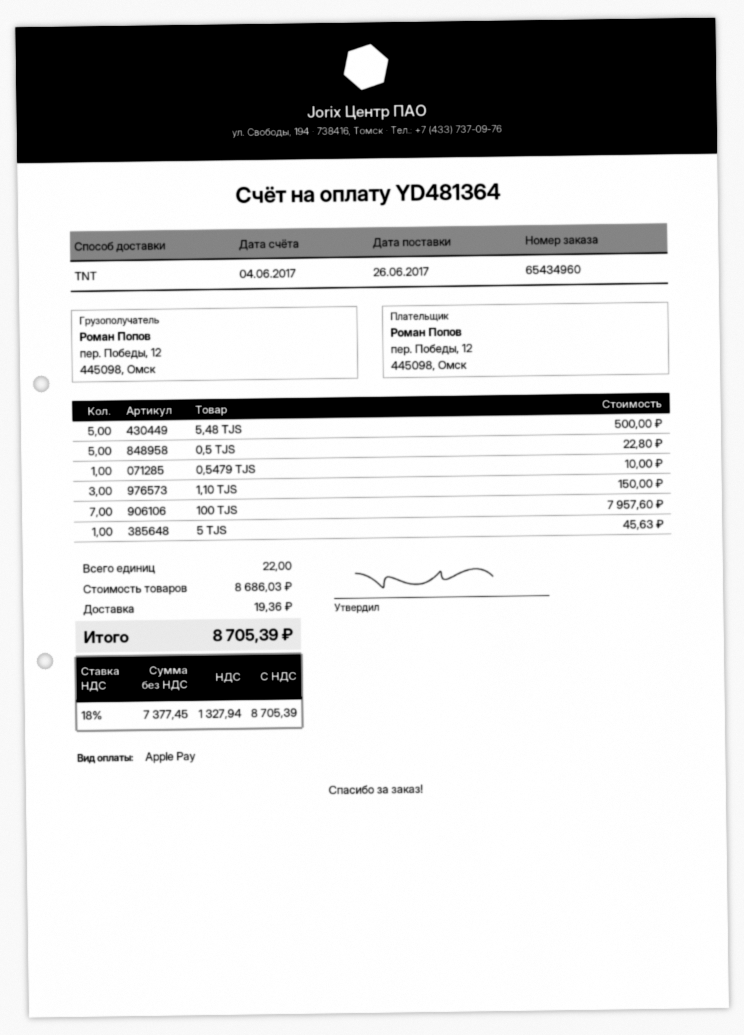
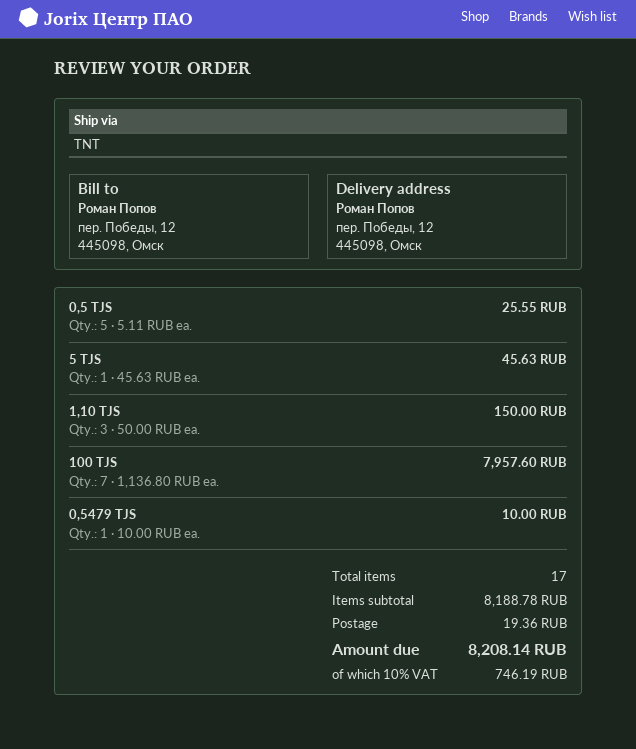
5,48 TJS: 5 for 500.00 -> none
0,5 TJS: 5 for 22.80 -> 5 for 25.55
total quantity: 22 -> 17
subtotal: 8686.03 -> 8188.78
tax: 18% = 1327.94 -> 10% = 746.19
total: 8705.39 -> 8208.14

